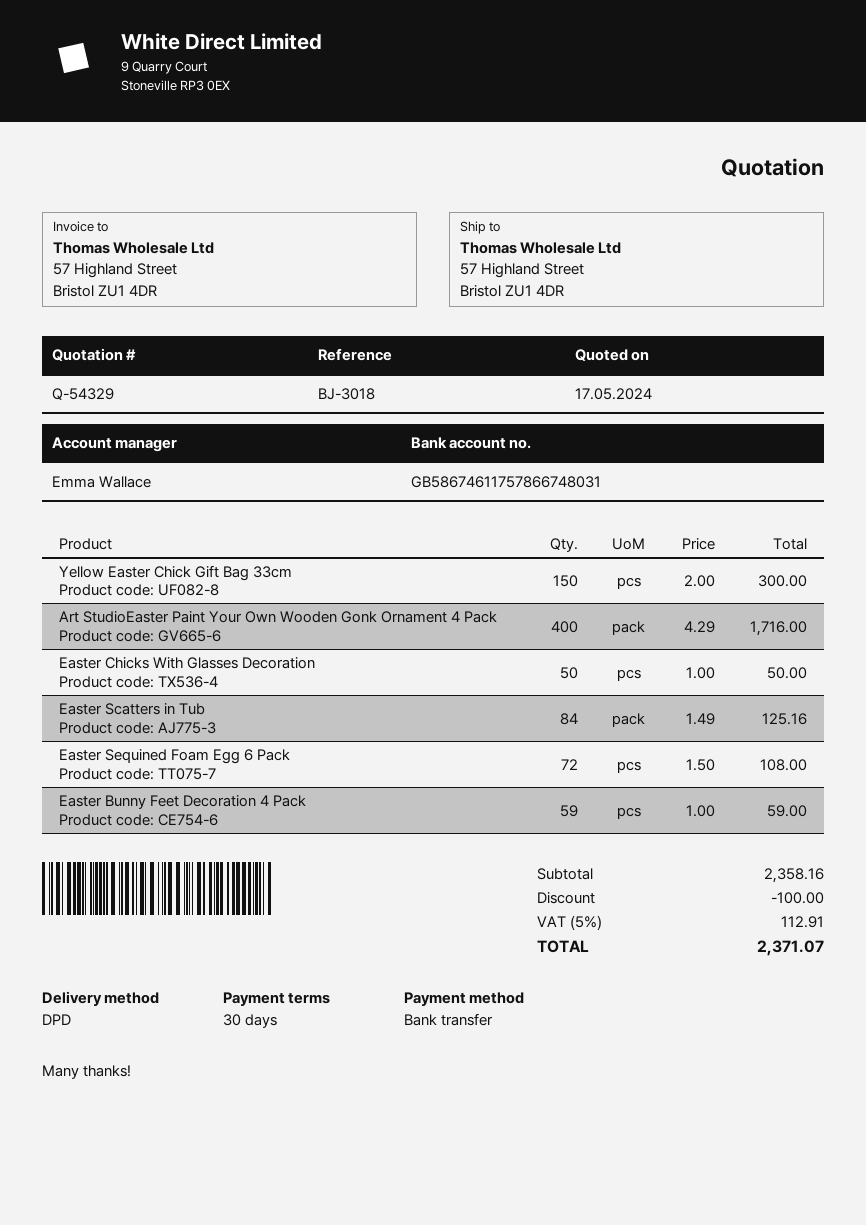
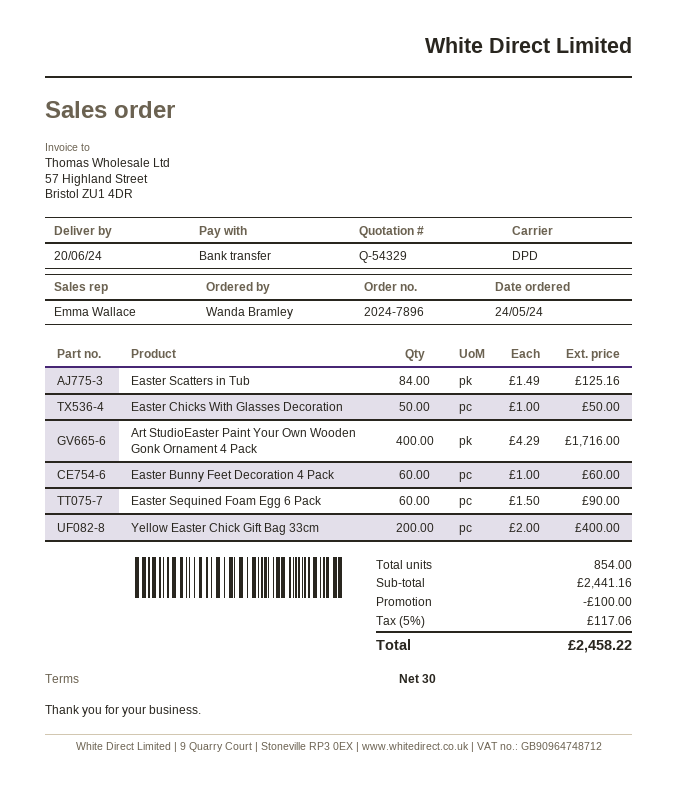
Yellow Easter Chick Gift Bag 33cm: 150 x 2.00 = 300.00 -> 200 x 2.00 = 400.00
Easter Sequined Foam Egg 6 Pack: 72 x 1.50 = 108.00 -> 60 x 1.50 = 90.00
Easter Bunny Feet Decoration 4 Pack: 59 x 1.00 = 59.00 -> 60 x 1.00 = 60.00
subtotal: 2358.16 -> 2441.16
tax: 5% = 112.91 -> 5% = 117.06
total: 2371.07 -> 2458.22

